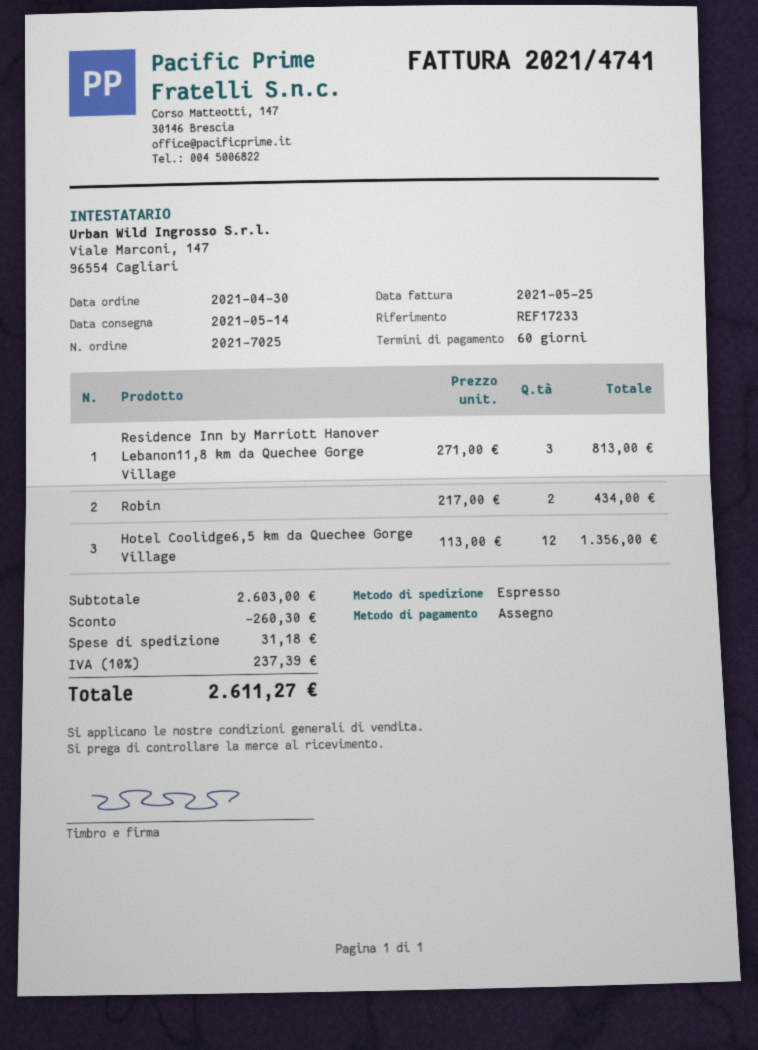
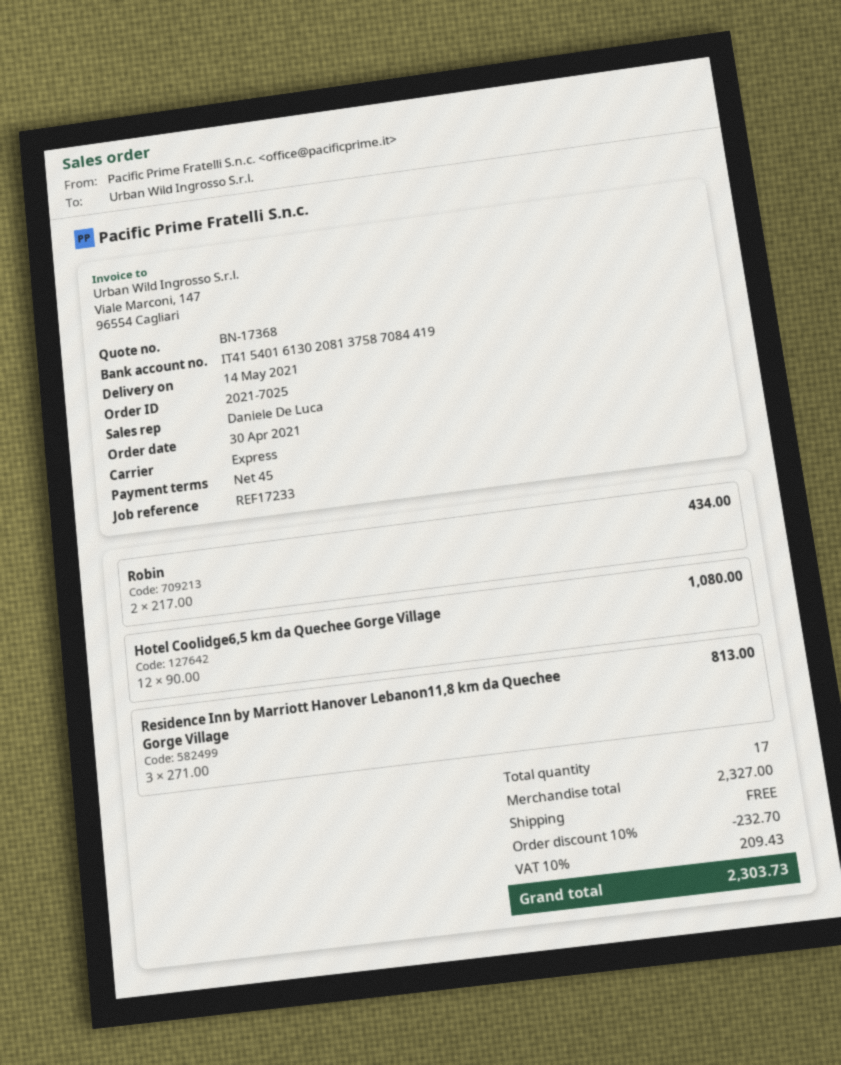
payment terms: 60 days -> 45 days
Hotel Coolidge6,5 km da Quechee Gorge Village: 12 x 113.00 = 1356.00 -> 12 x 90.00 = 1080.00
subtotal: 2603.00 -> 2327.00
discount: 260.30 -> 232.70
shipping: 31.18 -> 0.00
tax: 10% = 237.39 -> 10% = 209.43
total: 2611.27 -> 2303.73

